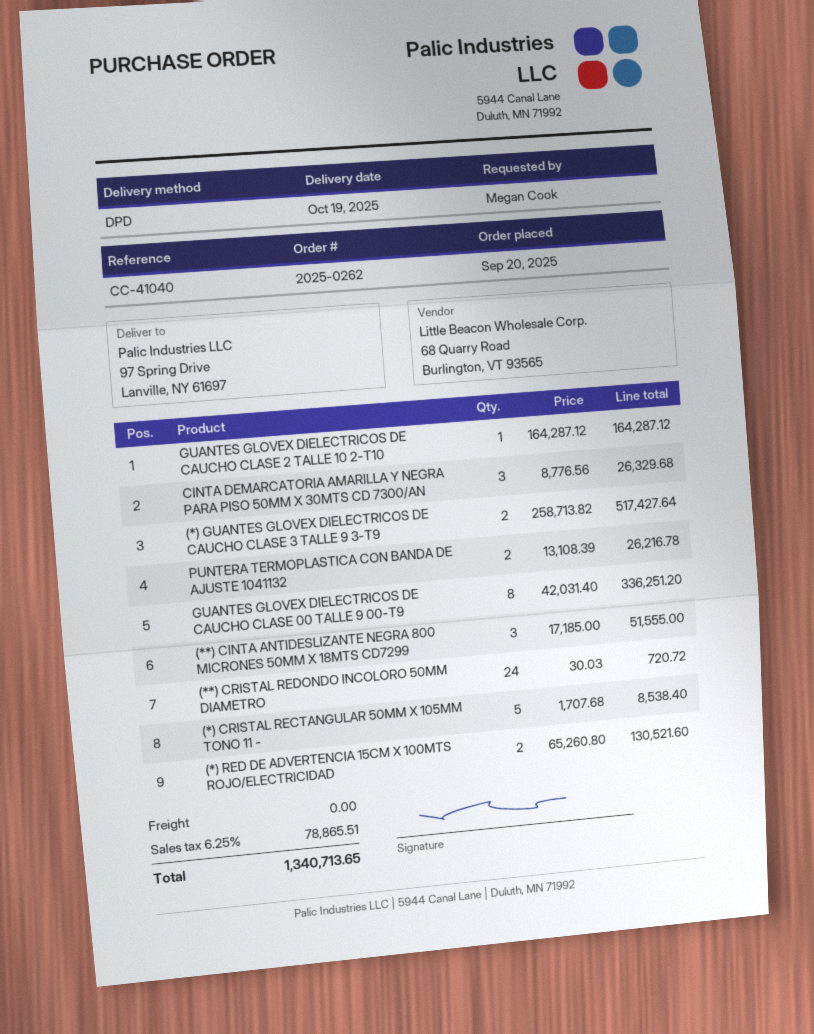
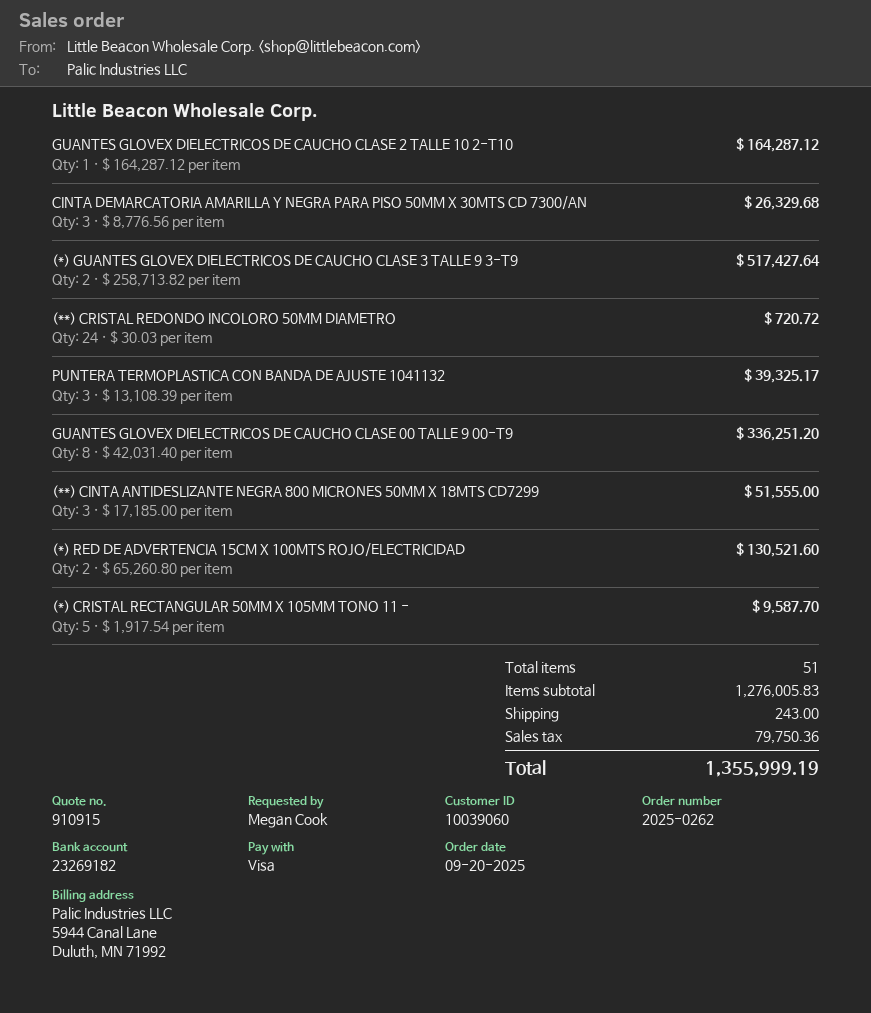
PUNTERA TERMOPLASTICA CON BANDA DE AJUSTE 1041132: 2 x 13108.39 = 26216.78 -> 3 x 13108.39 = 39325.17
(*) CRISTAL RECTANGULAR 50MM X 105MM TONO 11 -: 5 x 1707.68 = 8538.40 -> 5 x 1917.54 = 9587.70
shipping: 0.00 -> 243.00
tax: 78865.51 -> 79750.36
total: 1340713.65 -> 1355999.19

